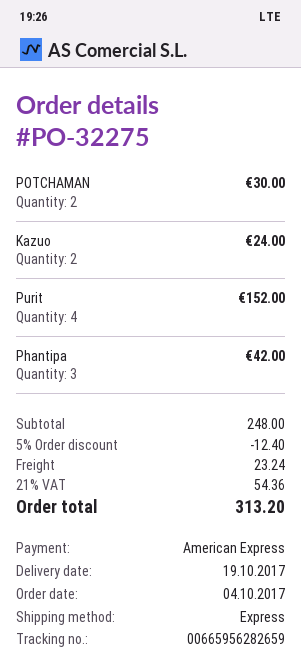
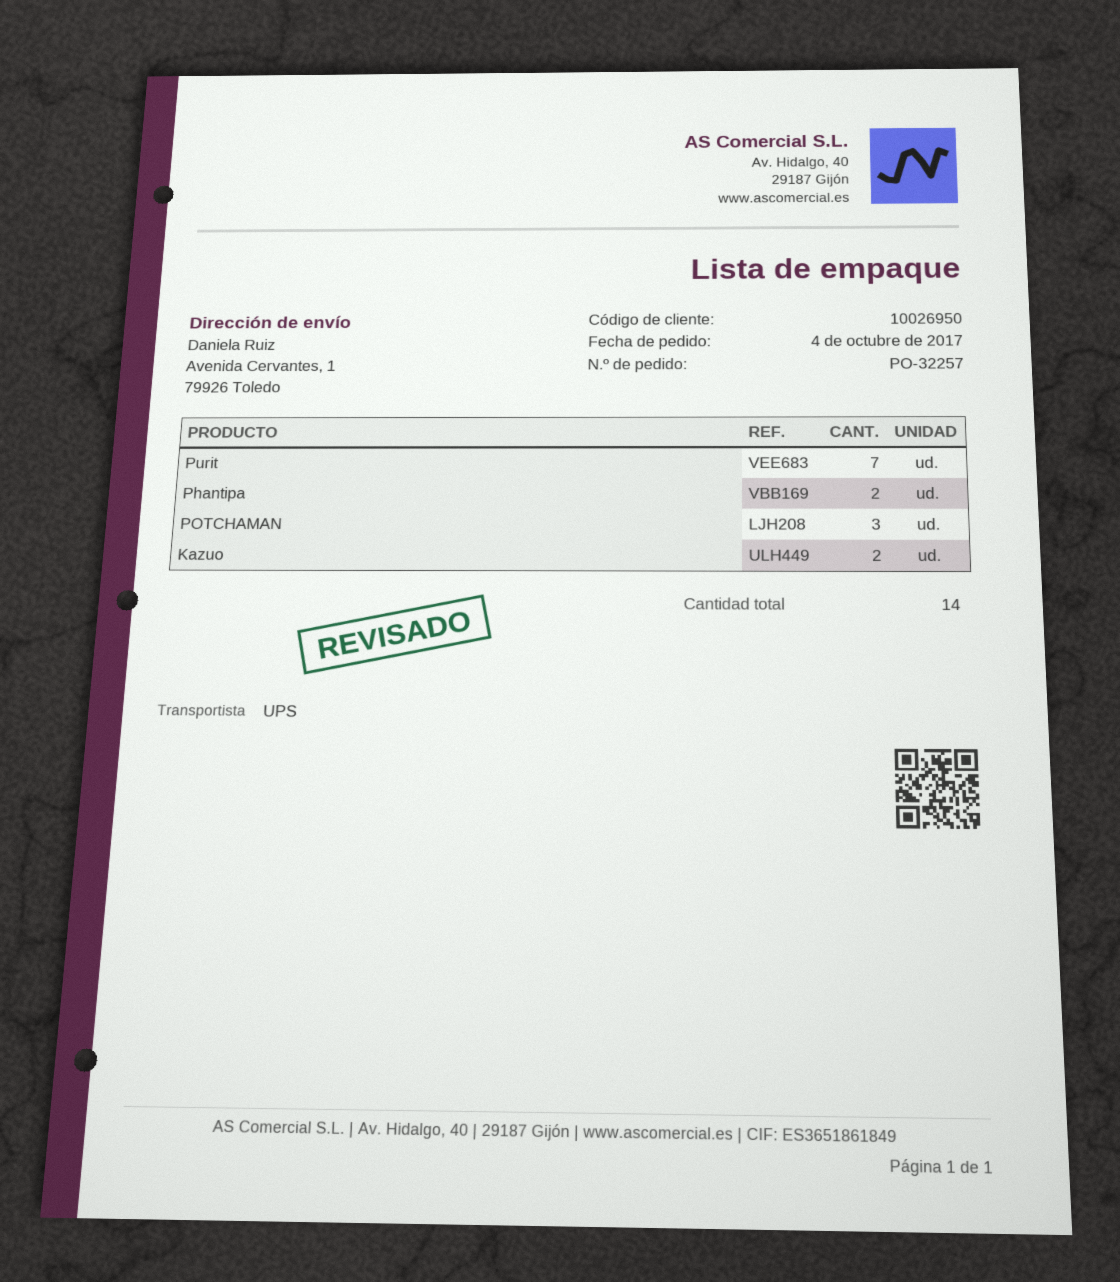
order number: PO-32275 -> PO-32257
shipping method: express -> UPS
POTCHAMAN: 2 -> 3
Purit: 4 -> 7
Phantipa: 3 -> 2

